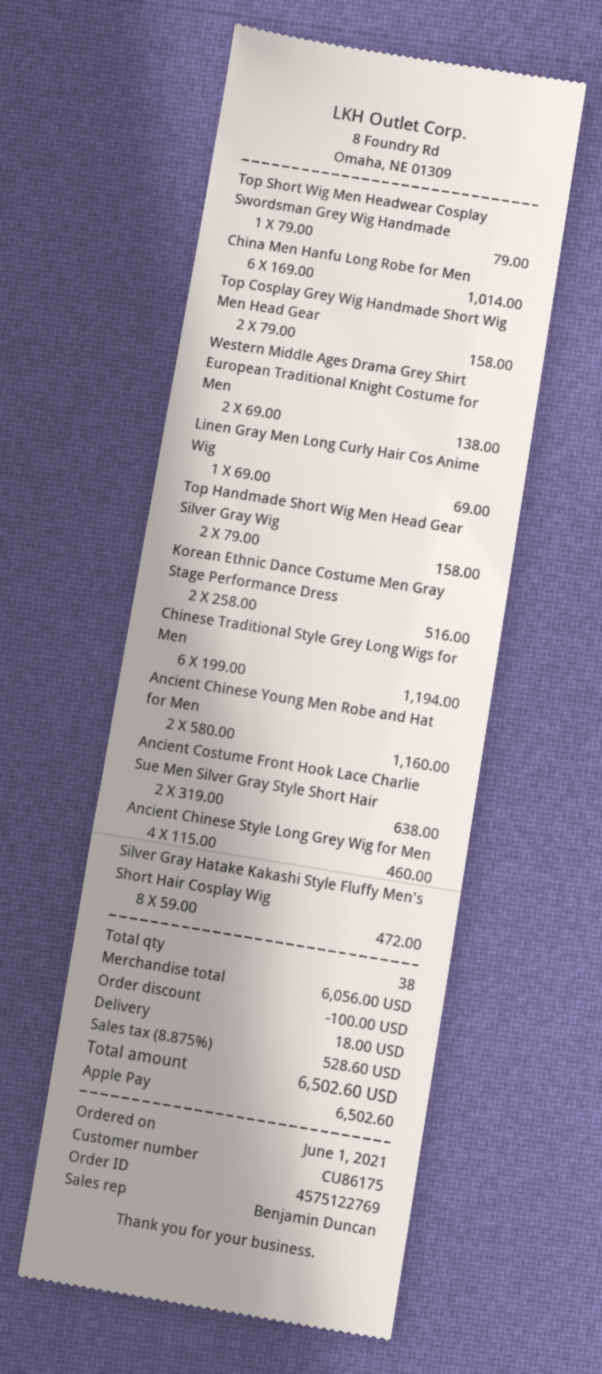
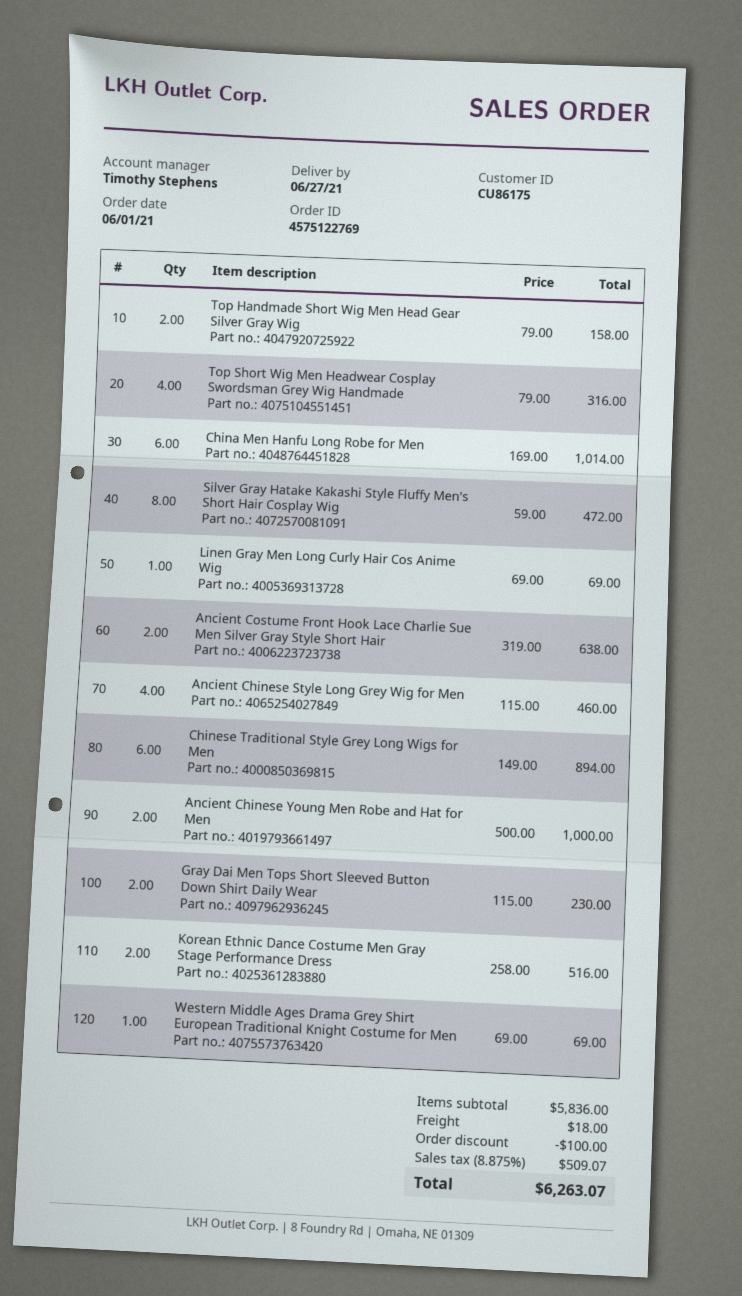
sales rep: Benjamin Duncan -> Timothy Stephens
Top Short Wig Men Headwear Cosplay Swordsman Grey Wig Handmade: 1 x 79.00 = 79.00 -> 4 x 79.00 = 316.00
Top Cosplay Grey Wig Handmade Short Wig Men Head Gear: 2 x 79.00 = 158.00 -> none
Western Middle Ages Drama Grey Shirt European Traditional Knight Costume for Men: 2 x 69.00 = 138.00 -> 1 x 69.00 = 69.00
Chinese Traditional Style Grey Long Wigs for Men: 6 x 199.00 = 1194.00 -> 6 x 149.00 = 894.00
Ancient Chinese Young Men Robe and Hat for Men: 2 x 580.00 = 1160.00 -> 2 x 500.00 = 1000.00
Gray Dai Men Tops Short Sleeved Button Down Shirt Daily Wear: none -> 2 x 115.00 = 230.00
subtotal: 6056.00 -> 5836.00
tax: 8.875% = 528.60 -> 8.875% = 509.07
total: 6502.60 -> 6263.07

